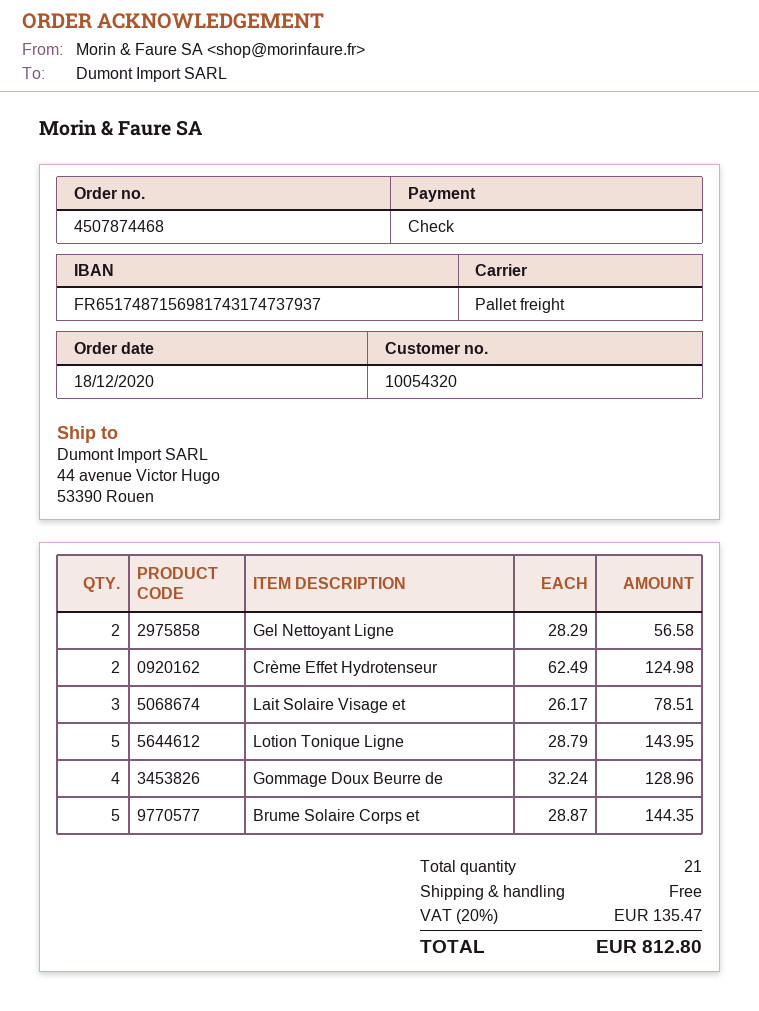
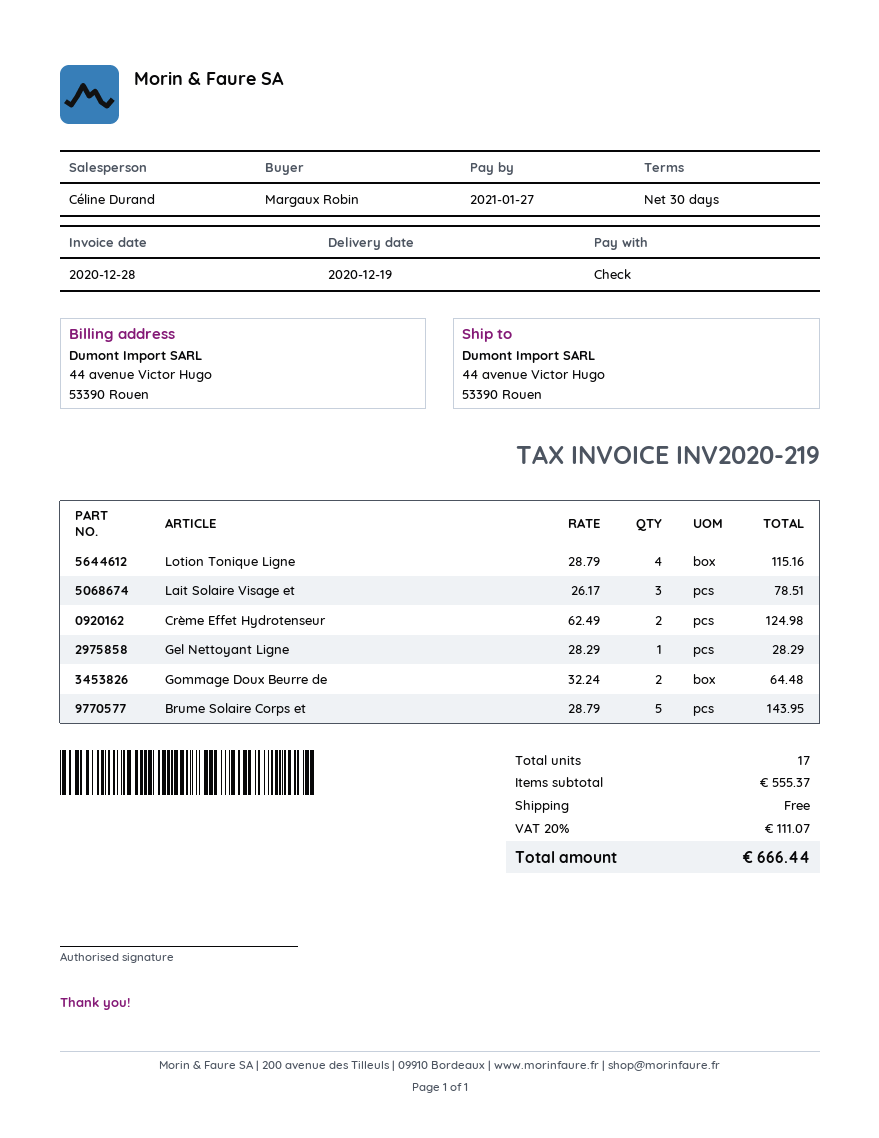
Gel Nettoyant Ligne: 2 x 28.29 = 56.58 -> 1 x 28.29 = 28.29
Lotion Tonique Ligne: 5 x 28.79 = 143.95 -> 4 x 28.79 = 115.16
Gommage Doux Beurre de: 4 x 32.24 = 128.96 -> 2 x 32.24 = 64.48
Brume Solaire Corps et: 5 x 28.87 = 144.35 -> 5 x 28.79 = 143.95
total quantity: 21 -> 17
tax: 20% = 135.47 -> 20% = 111.07
total: 812.80 -> 666.44

